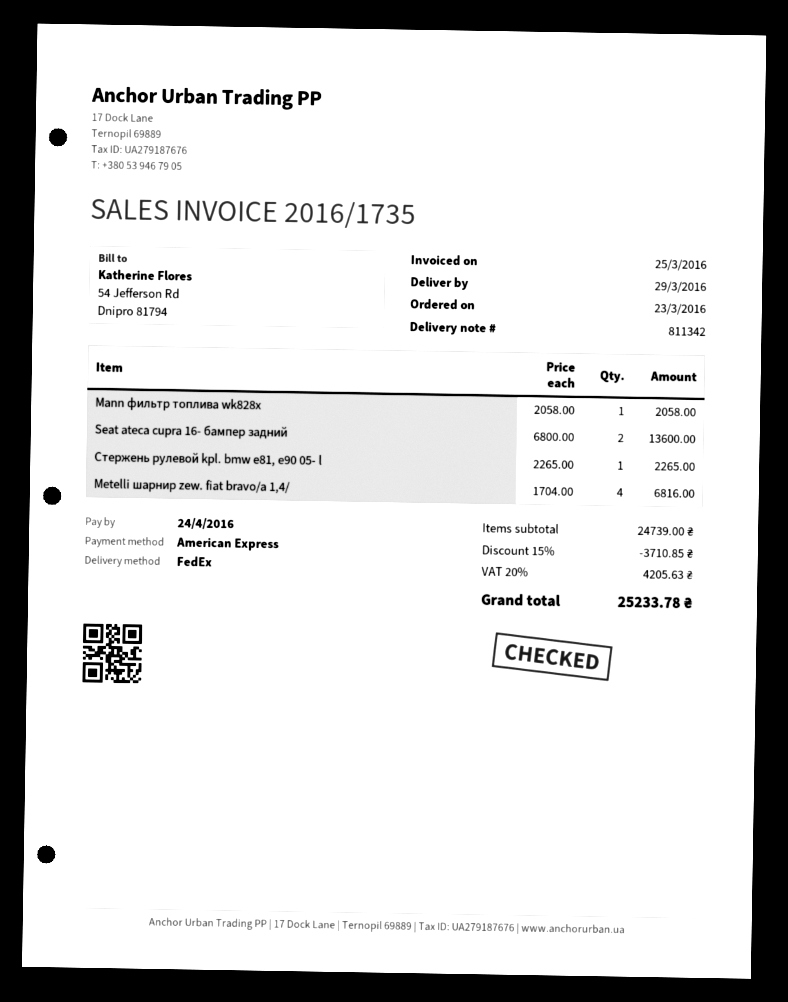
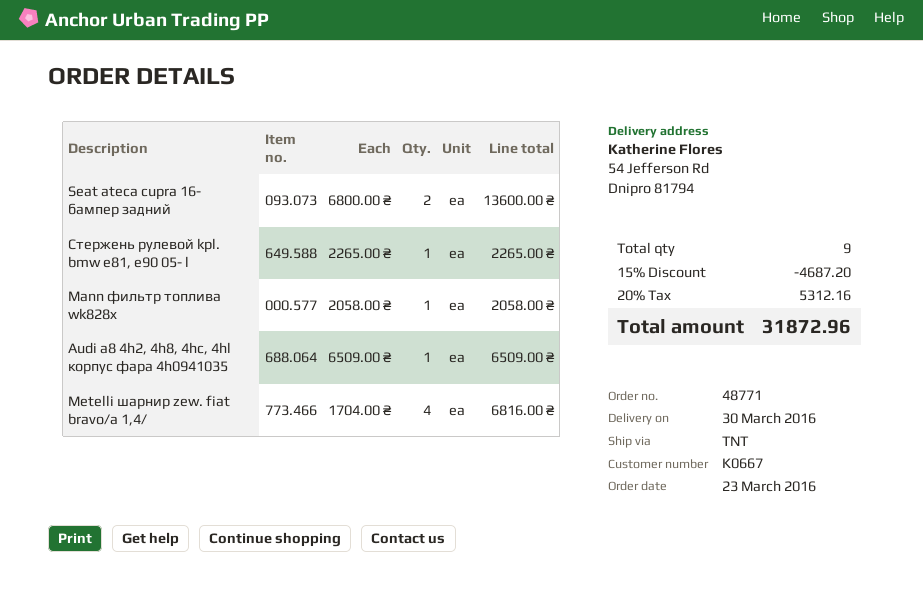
delivery date: 2016-03-29 -> 2016-03-30
shipping method: FedEx -> TNT
Audi a8 4h2, 4h8, 4hc, 4hl корпус фара 4h0941035: none -> 1 x 6509.00 = 6509.00
discount: 15% = 3710.85 -> 15% = 4687.20
tax: 20% = 4205.63 -> 20% = 5312.16
total: 25233.78 -> 31872.96

